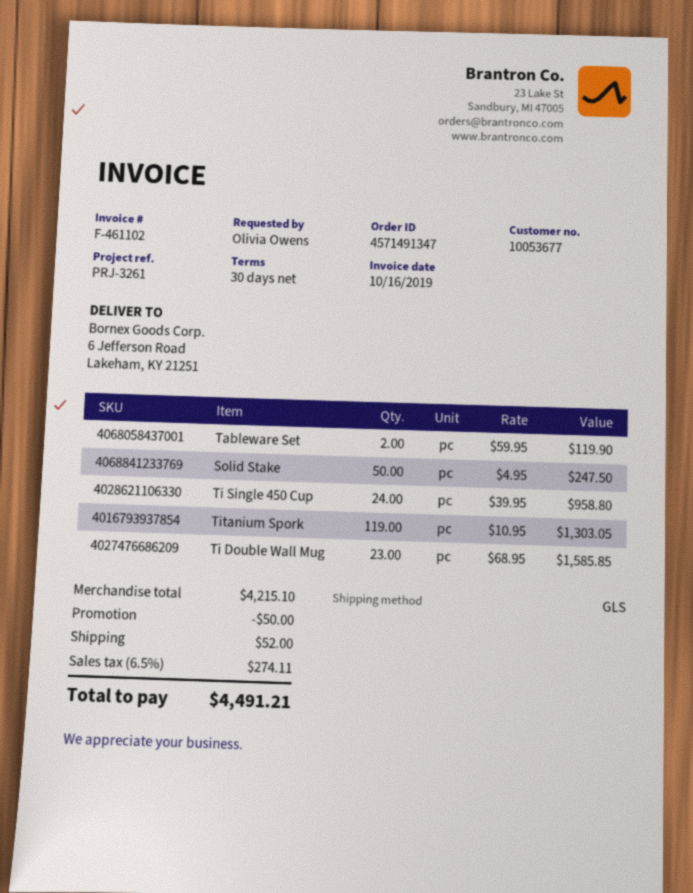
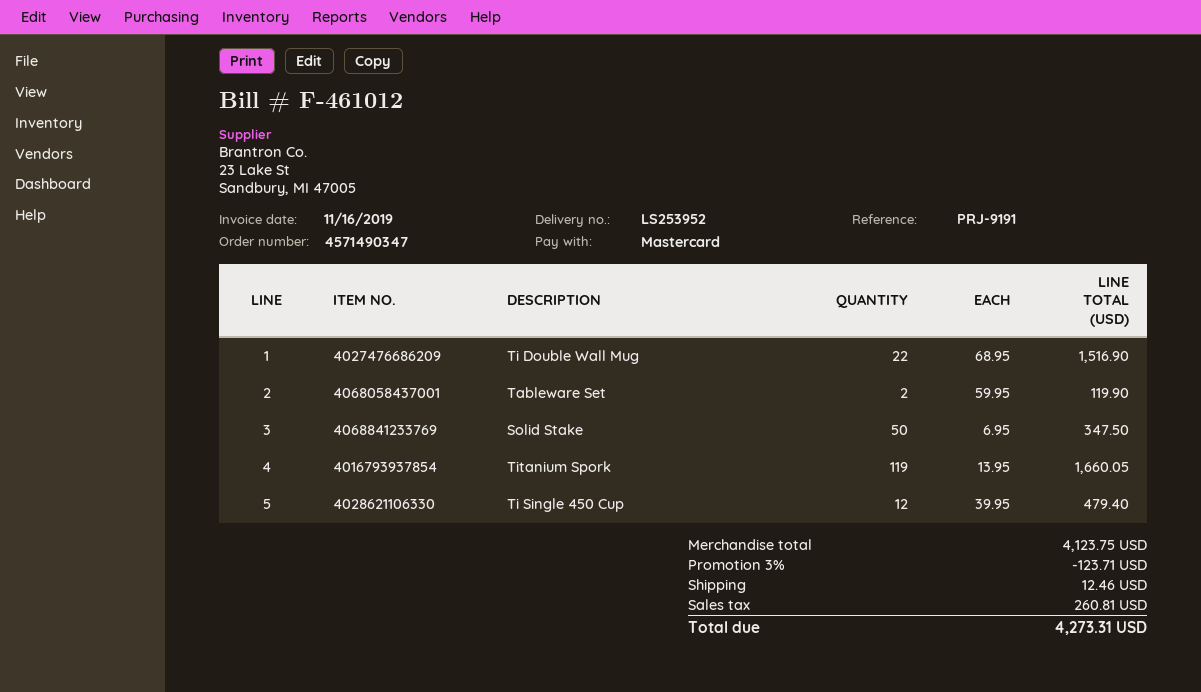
order number: 4571491347 -> 4571490347
invoice number: F-461102 -> F-461012
invoice date: 2019-10-16 -> 2019-11-16
reference: PRJ-3261 -> PRJ-9191
Solid Stake: 50 x 4.95 = 247.50 -> 50 x 6.95 = 347.50
Ti Single 450 Cup: 24 x 39.95 = 958.80 -> 12 x 39.95 = 479.40
Titanium Spork: 119 x 10.95 = 1303.05 -> 119 x 13.95 = 1660.05
Ti Double Wall Mug: 23 x 68.95 = 1585.85 -> 22 x 68.95 = 1516.90
subtotal: 4215.10 -> 4123.75
discount: 50.00 -> 123.71
shipping: 52.00 -> 12.46
tax: 274.11 -> 260.81
total: 4491.21 -> 4273.31

